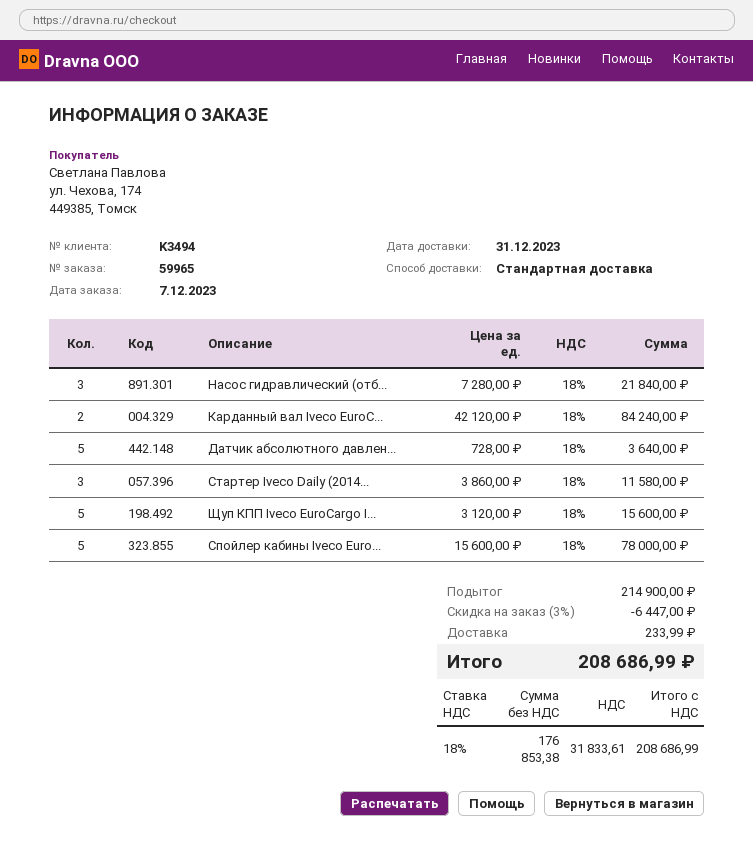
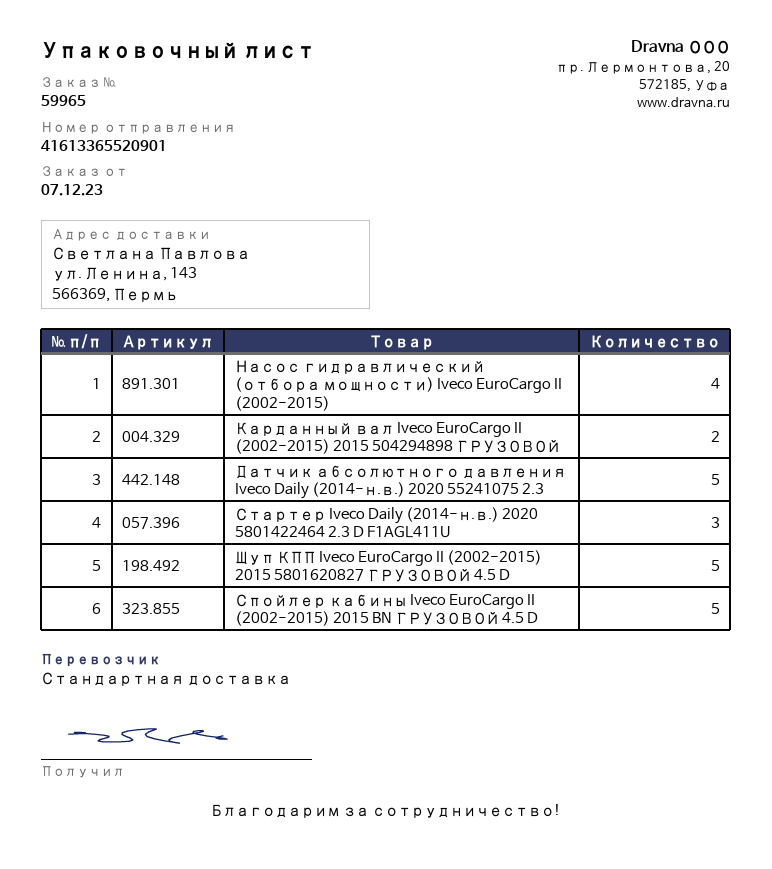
Насос гидравлический (отб...: 3 -> 4

